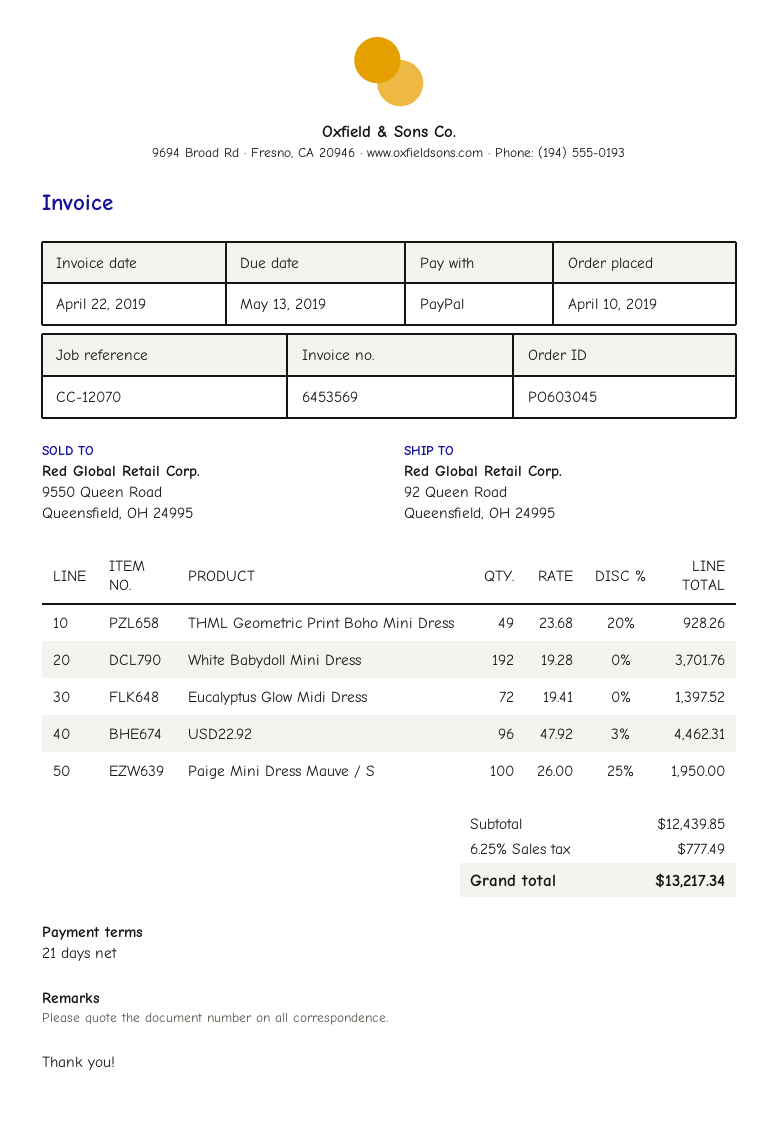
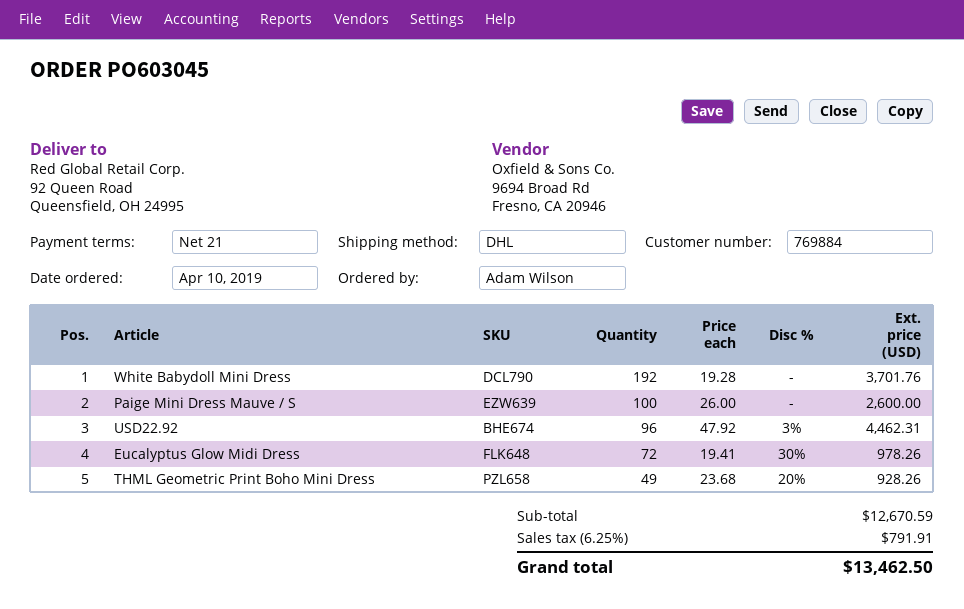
Eucalyptus Glow Midi Dress: 72 x 19.41 = 1397.52 -> 72 x 19.41 - 30% = 978.26
Paige Mini Dress Mauve / S: 100 x 26.00 - 25% = 1950.00 -> 100 x 26.00 = 2600.00
subtotal: 12439.85 -> 12670.59
tax: 6.25% = 777.49 -> 6.25% = 791.91
total: 13217.34 -> 13462.50

